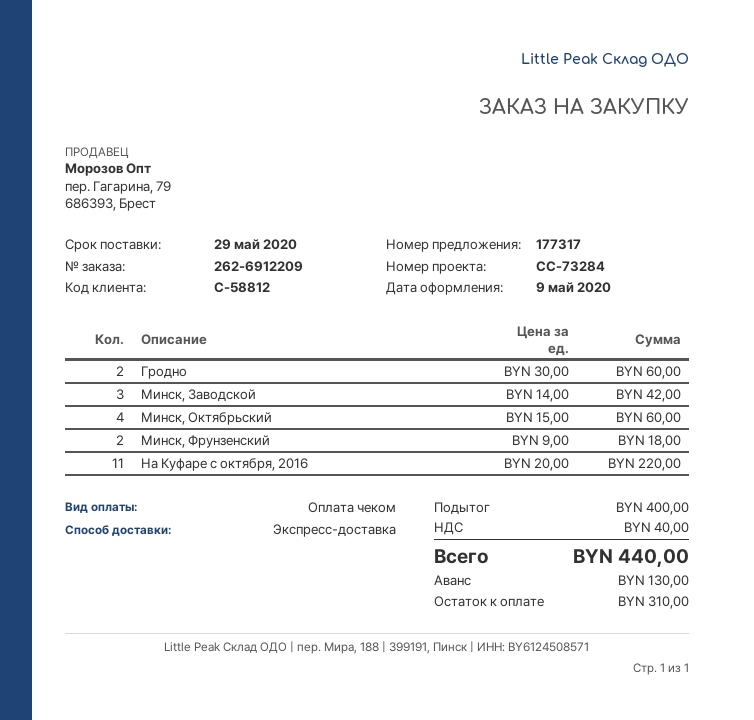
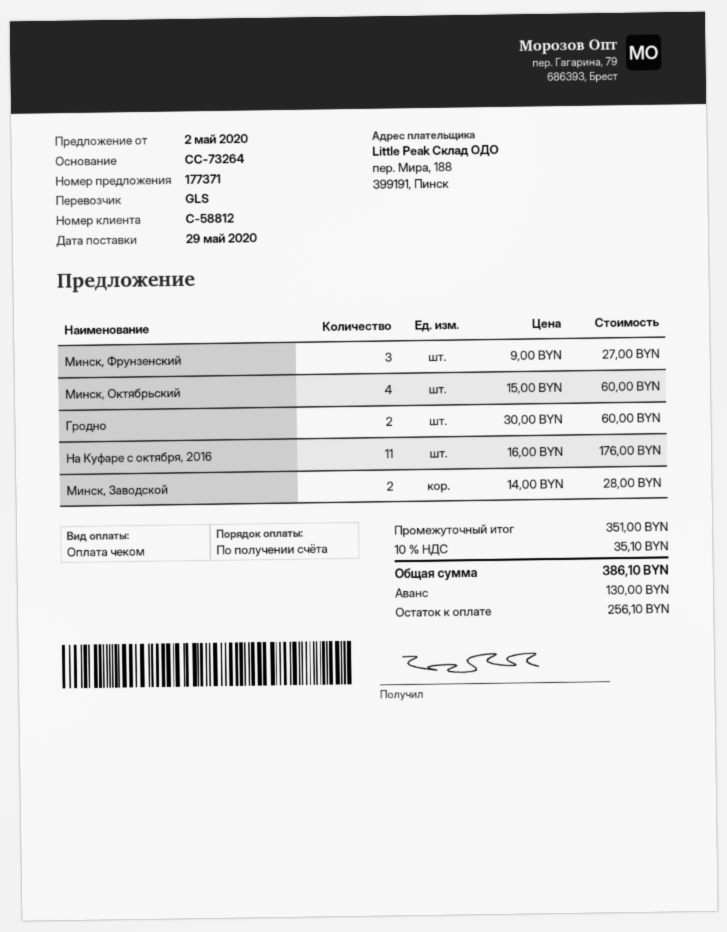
quote number: 177317 -> 177371
reference: CC-73284 -> CC-73264
shipping method: express -> GLS
Минск, Заводской: 3 x 14.00 = 42.00 -> 2 x 14.00 = 28.00
Минск, Фрунзенский: 2 x 9.00 = 18.00 -> 3 x 9.00 = 27.00
На Куфаре с октября, 2016: 11 x 20.00 = 220.00 -> 11 x 16.00 = 176.00
subtotal: 400.00 -> 351.00
tax: 40.00 -> 35.10
total: 440.00 -> 386.10
balance: 310.00 -> 256.10

